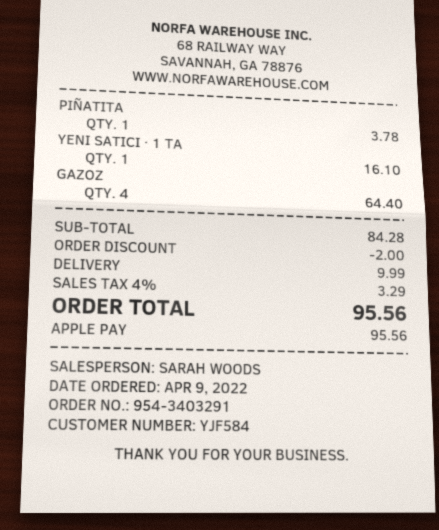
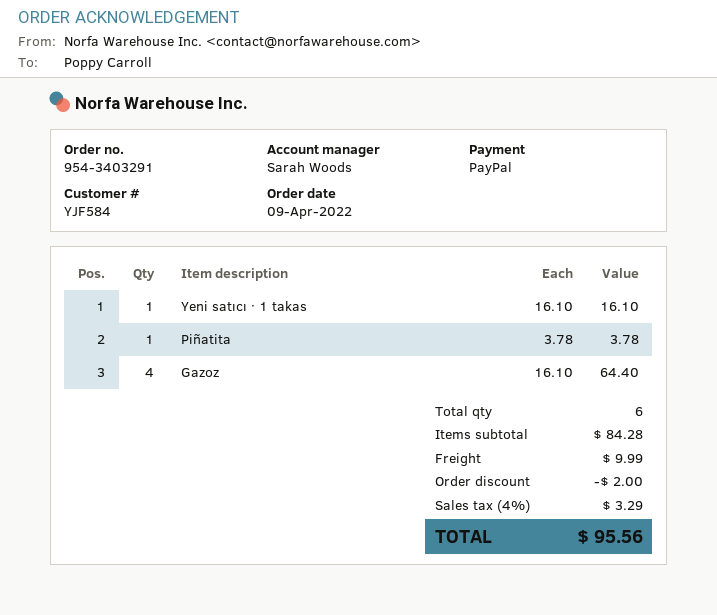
payment method: Apple Pay -> PayPal

